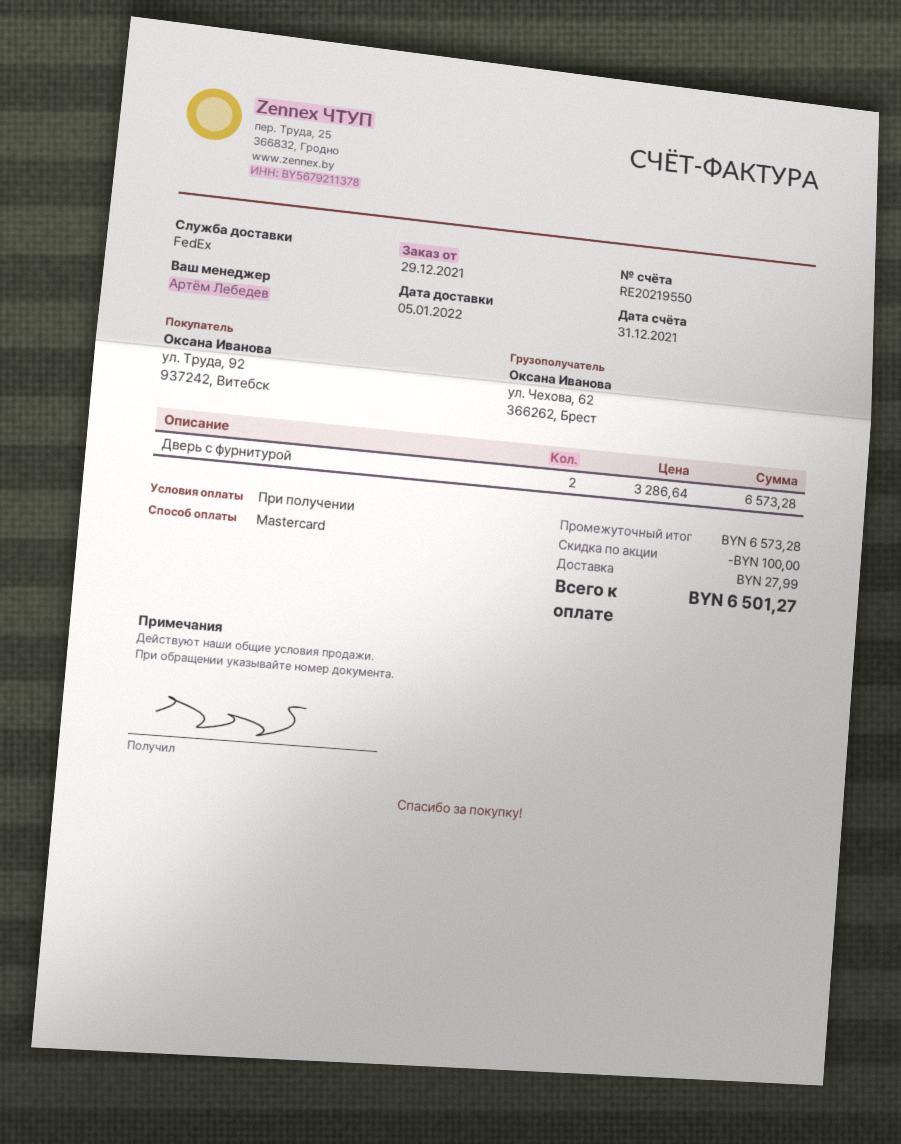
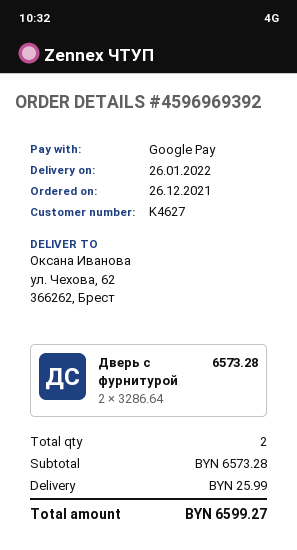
order date: 2021-12-29 -> 2021-12-26
delivery date: 2022-01-05 -> 2022-01-26
payment method: Mastercard -> Google Pay
discount: 100.00 -> none
shipping: 27.99 -> 25.99
total: 6501.27 -> 6599.27

